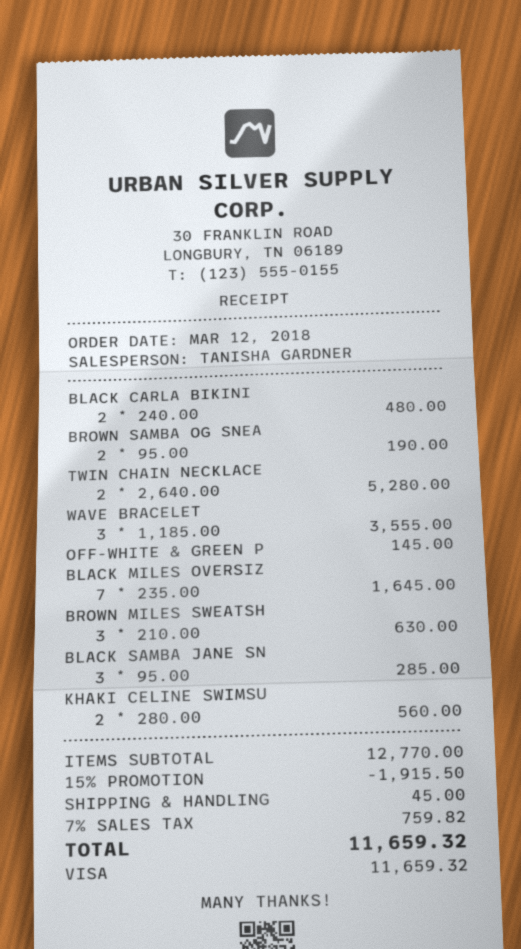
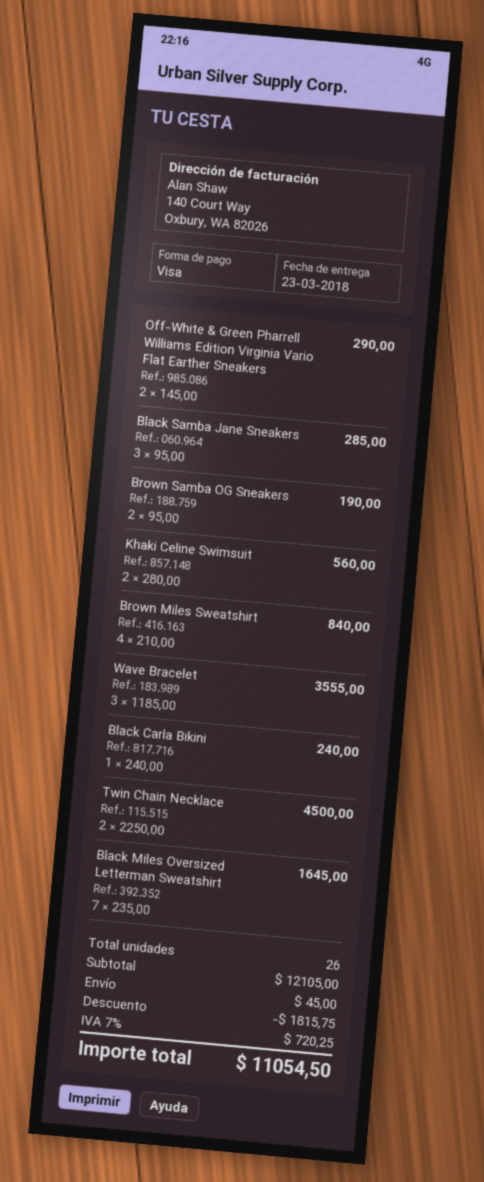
BLACK CARLA BIKINI: 2 x 240.00 = 480.00 -> 1 x 240.00 = 240.00
TWIN CHAIN NECKLACE: 2 x 2640.00 = 5280.00 -> 2 x 2250.00 = 4500.00
OFF-WHITE & GREEN P: 1 x 145.00 = 145.00 -> 2 x 145.00 = 290.00
BROWN MILES SWEATSH: 3 x 210.00 = 630.00 -> 4 x 210.00 = 840.00
subtotal: 12770.00 -> 12105.00
discount: 1915.50 -> 1815.75
tax: 7% = 759.82 -> 7% = 720.25
total: 11659.32 -> 11054.50

